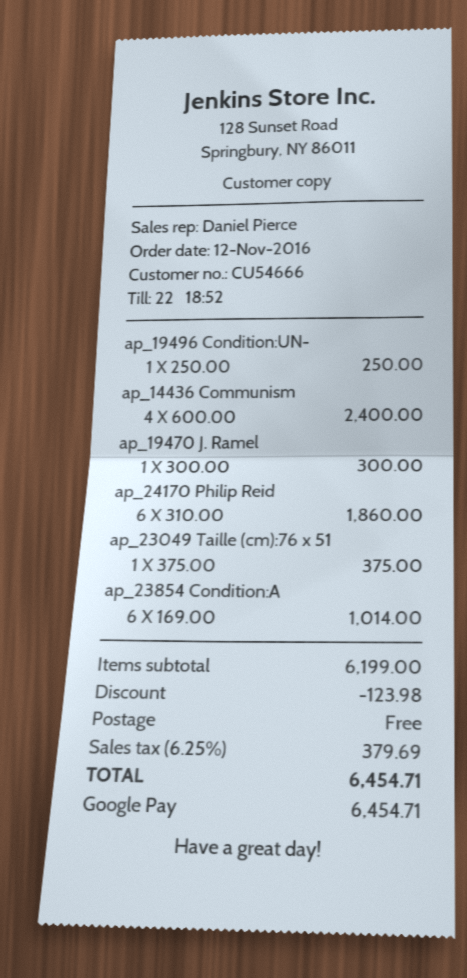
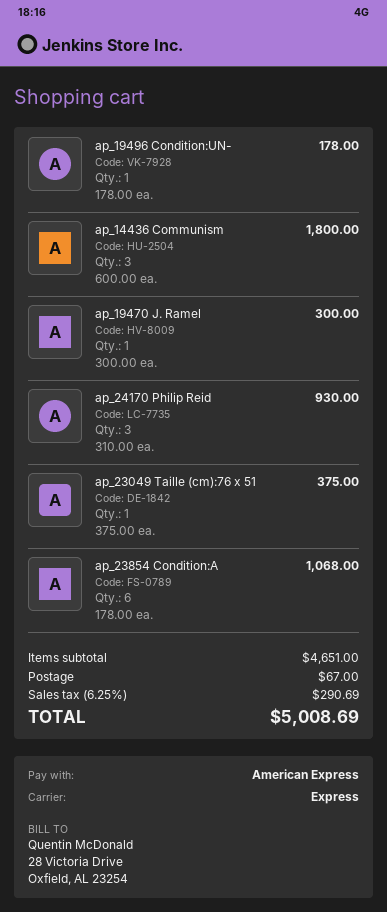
payment method: Google Pay -> American Express
ap_19496 Condition:UN-: 1 x 250.00 = 250.00 -> 1 x 178.00 = 178.00
ap_14436 Communism: 4 x 600.00 = 2400.00 -> 3 x 600.00 = 1800.00
ap_24170 Philip Reid: 6 x 310.00 = 1860.00 -> 3 x 310.00 = 930.00
ap_23854 Condition:A: 6 x 169.00 = 1014.00 -> 6 x 178.00 = 1068.00
subtotal: 6199.00 -> 4651.00
discount: 123.98 -> none
shipping: 0.00 -> 67.00
tax: 6.25% = 379.69 -> 6.25% = 290.69
total: 6454.71 -> 5008.69

